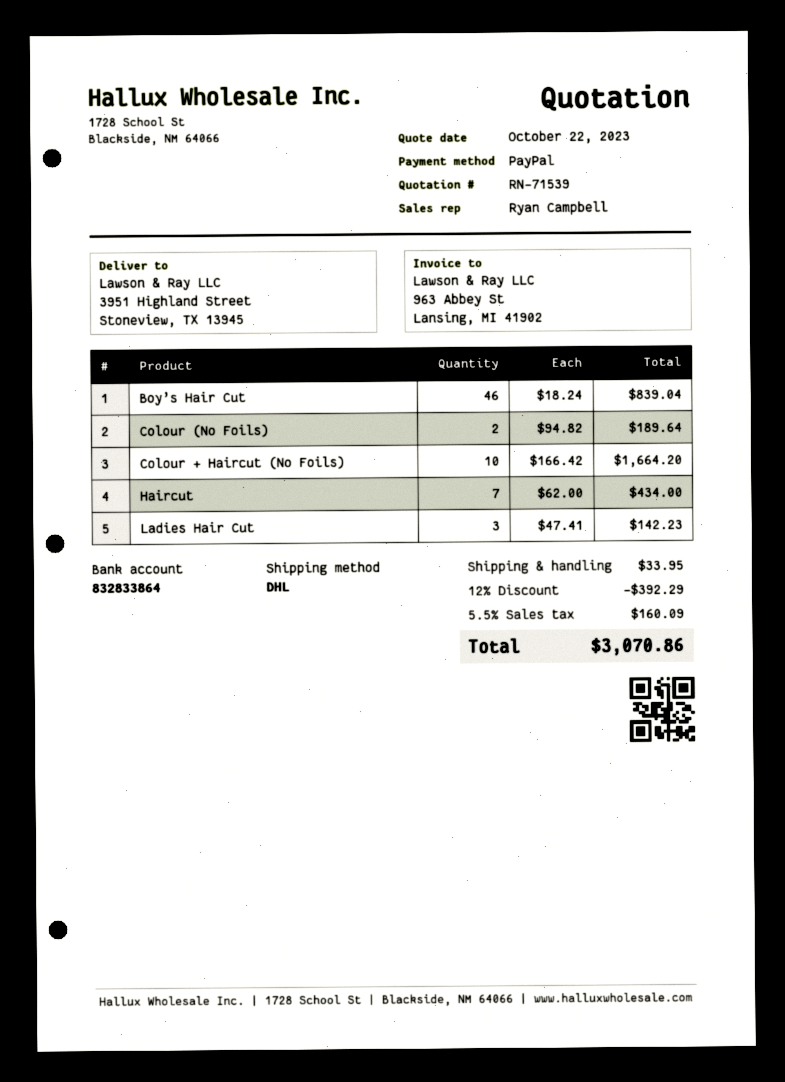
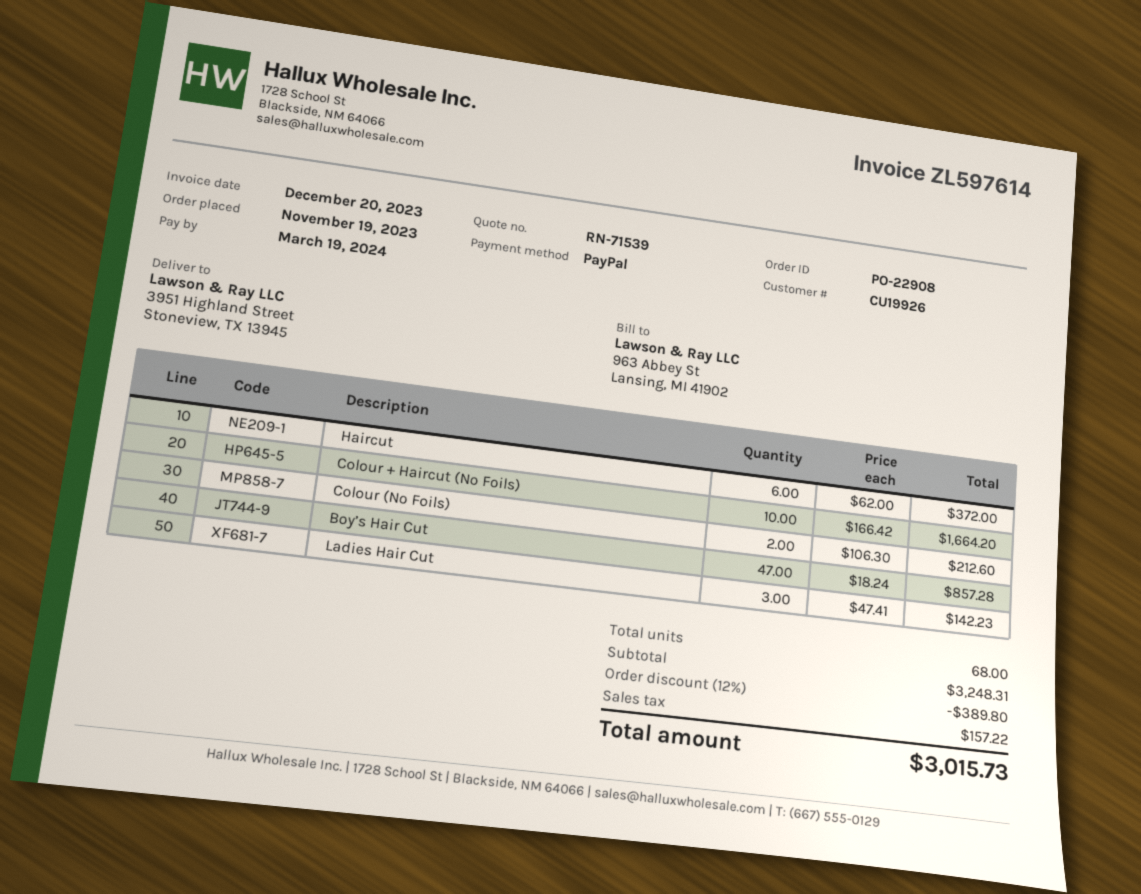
Boy’s Hair Cut: 46 x 18.24 = 839.04 -> 47 x 18.24 = 857.28
Colour (No Foils): 2 x 94.82 = 189.64 -> 2 x 106.30 = 212.60
Haircut: 7 x 62.00 = 434.00 -> 6 x 62.00 = 372.00
discount: 12% = 392.29 -> 12% = 389.80
shipping: 33.95 -> none
tax: 160.09 -> 157.22
total: 3070.86 -> 3015.73

